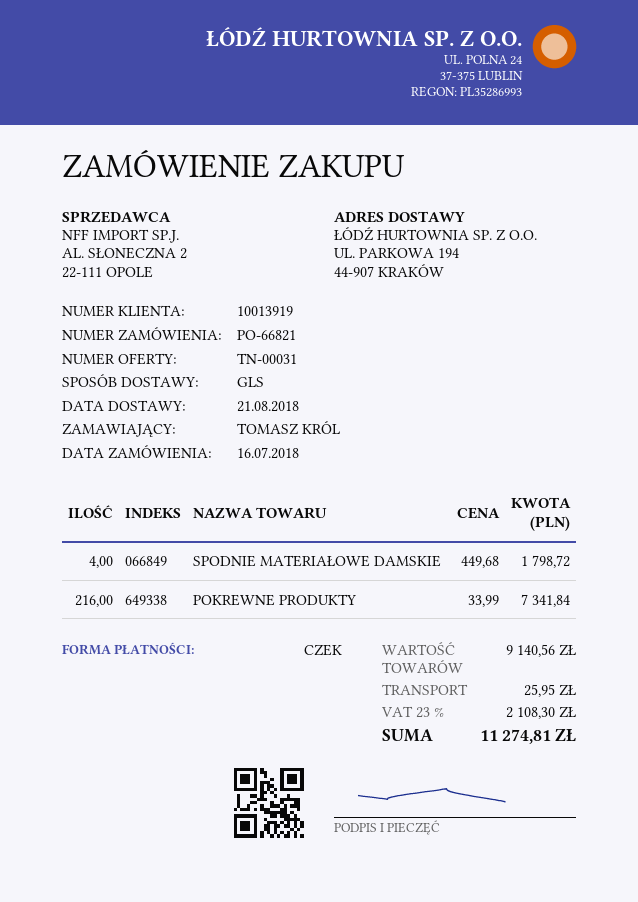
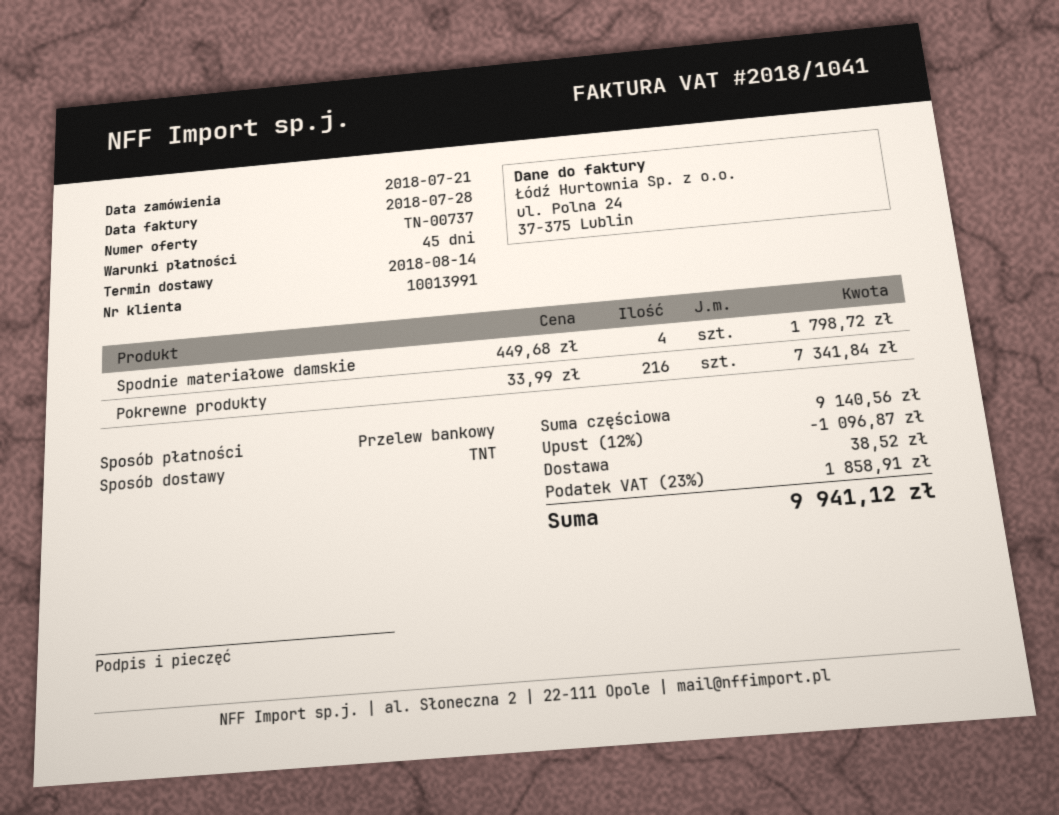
quote number: TN-00031 -> TN-00737
order date: 2018-07-16 -> 2018-07-21
delivery date: 2018-08-21 -> 2018-08-14
customer number: 10013919 -> 10013991
payment method: cheque -> bank transfer
shipping method: GLS -> TNT
discount: none -> 12% = 1096.87
shipping: 25.95 -> 38.52
tax: 23% = 2108.30 -> 23% = 1858.91
total: 11274.81 -> 9941.12

